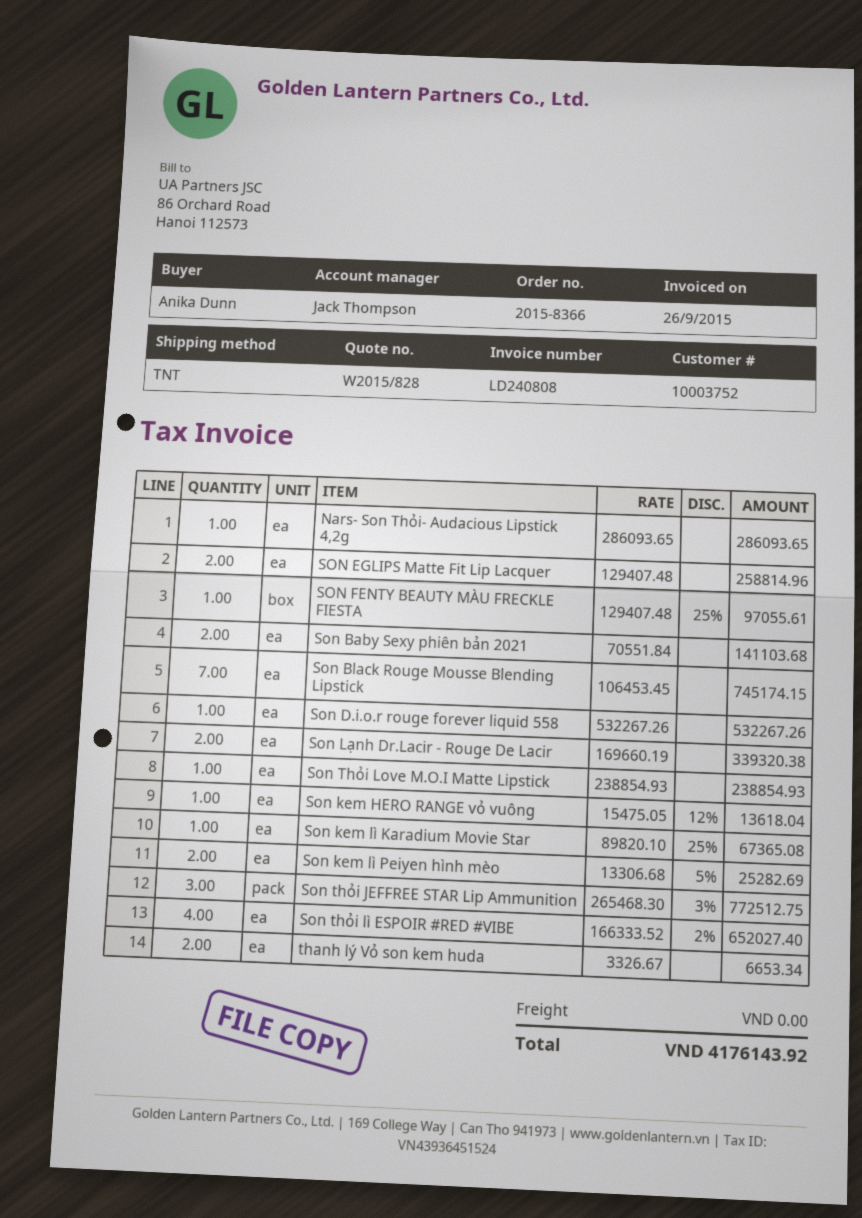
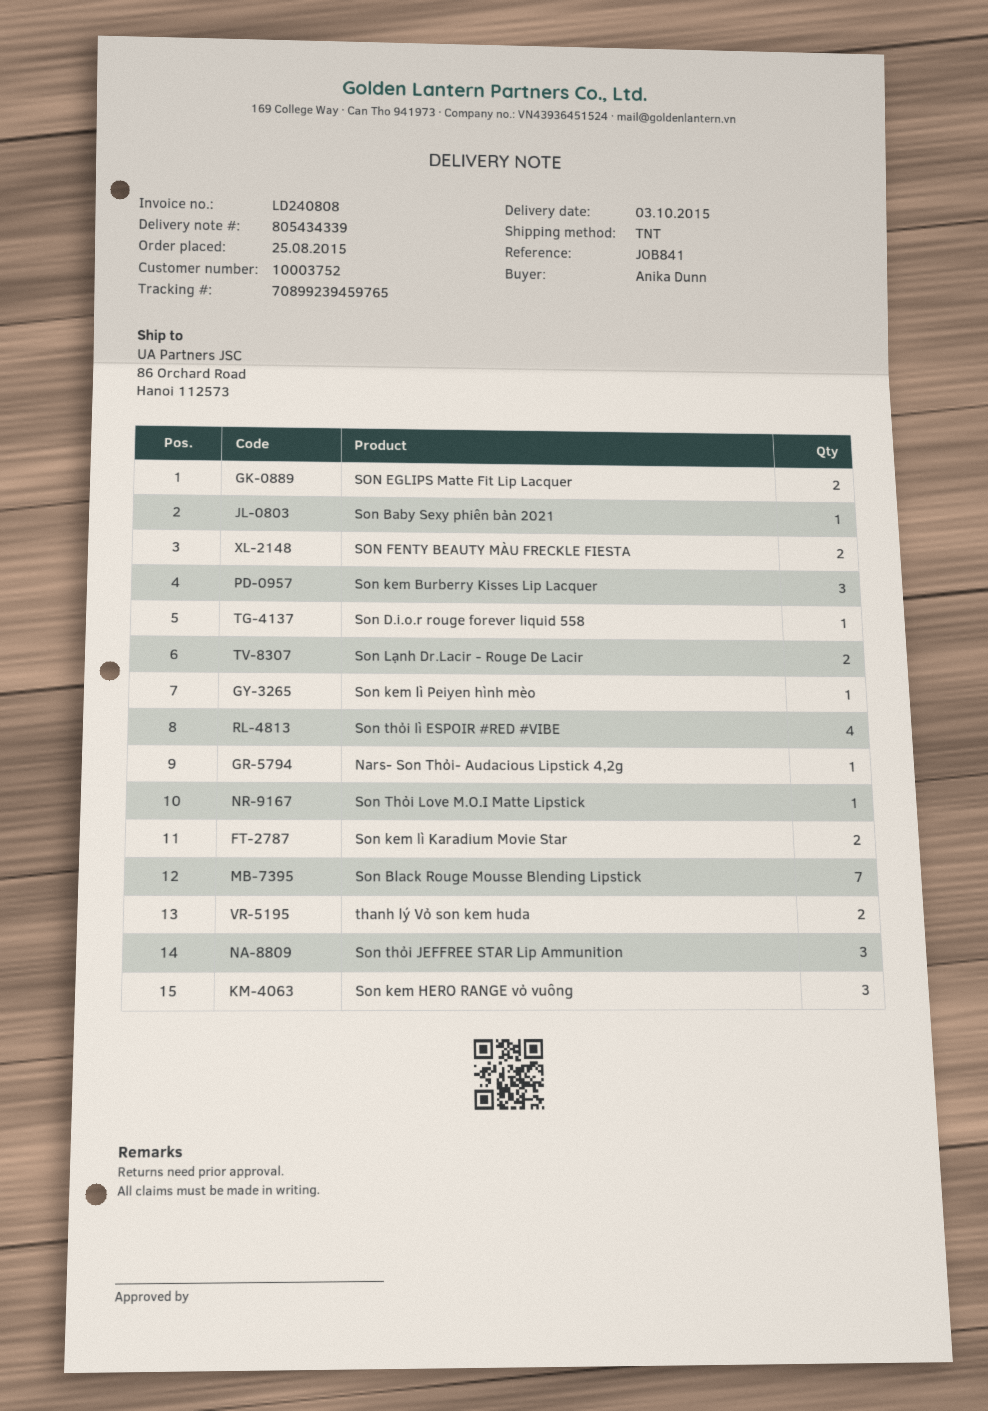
SON FENTY BEAUTY MÀU FRECKLE FIESTA: 1 -> 2
Son Baby Sexy phiên bản 2021: 2 -> 1
Son kem HERO RANGE vỏ vuông: 1 -> 3
Son kem lì Karadium Movie Star: 1 -> 2
Son kem lì Peiyen hình mèo: 2 -> 1
Son kem Burberry Kisses Lip Lacquer: none -> 3

